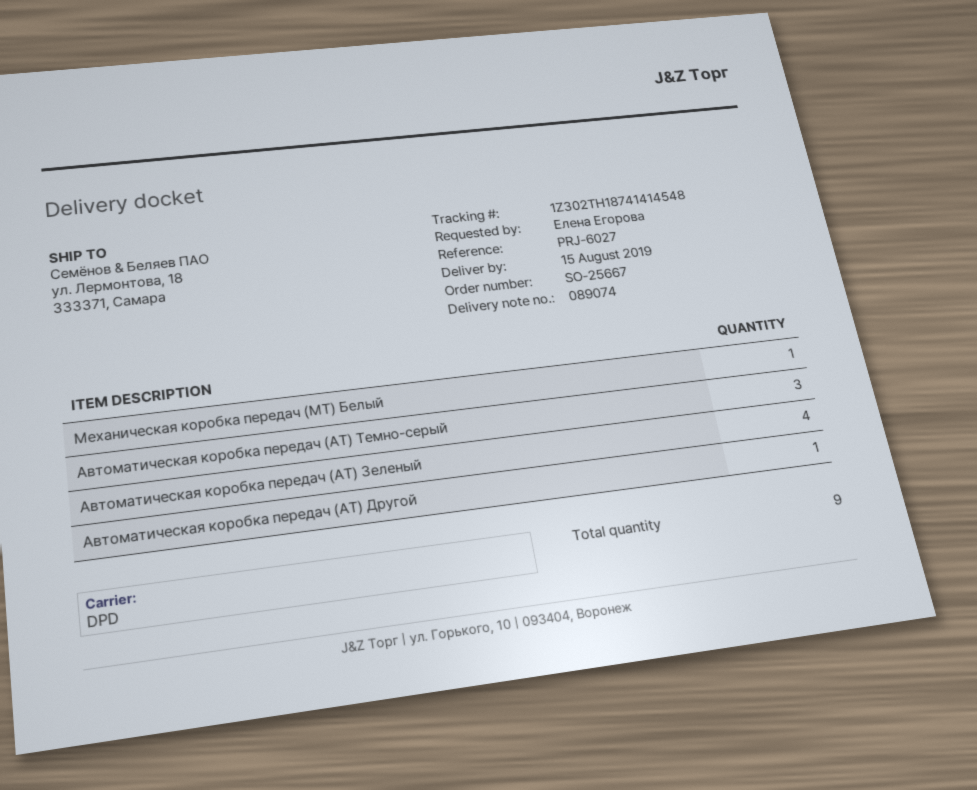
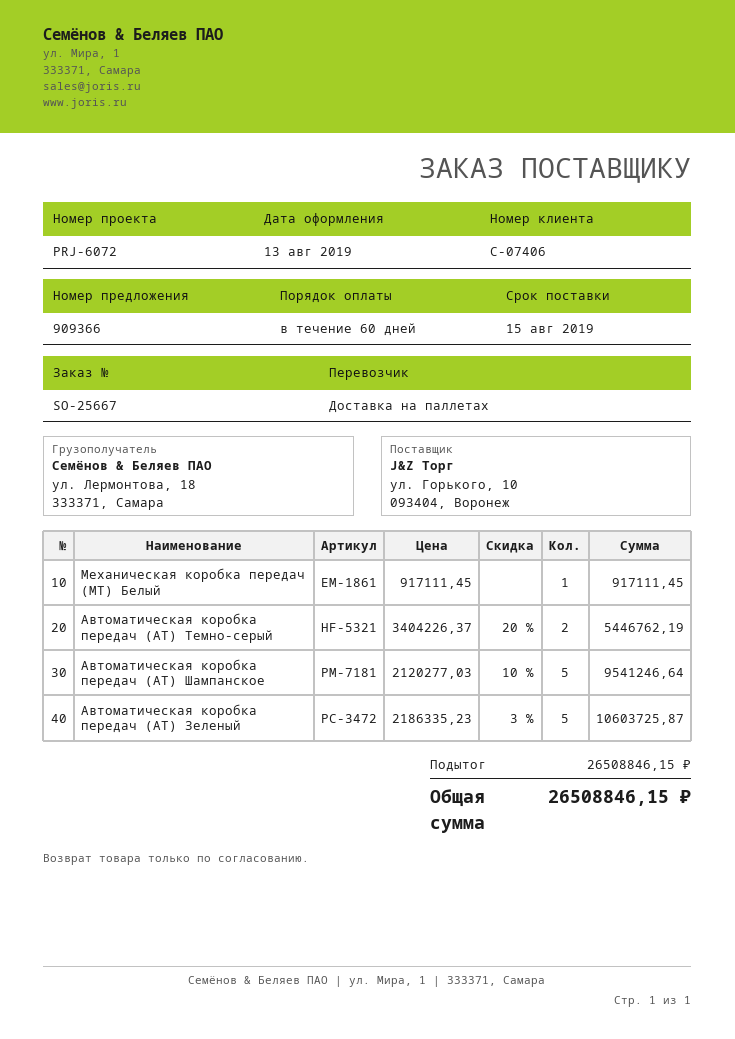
reference: PRJ-6027 -> PRJ-6072
shipping method: DPD -> pallet freight
Автоматическая коробка передач (АТ) Темно-серый: 3 -> 2
Автоматическая коробка передач (АТ) Зеленый: 4 -> 5
Автоматическая коробка передач (АТ) Другой: 1 -> none
Автоматическая коробка передач (АТ) Шампанское: none -> 5

